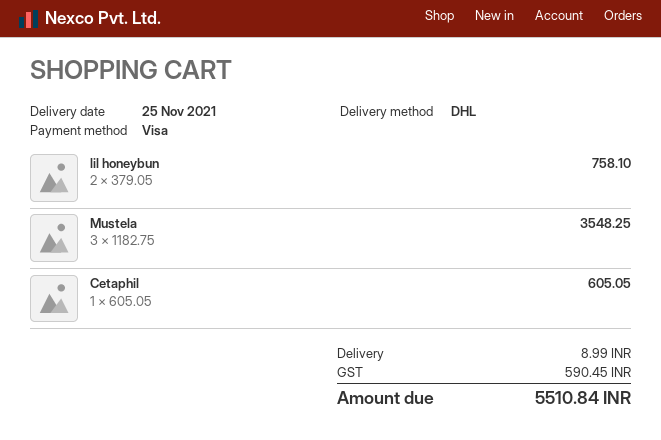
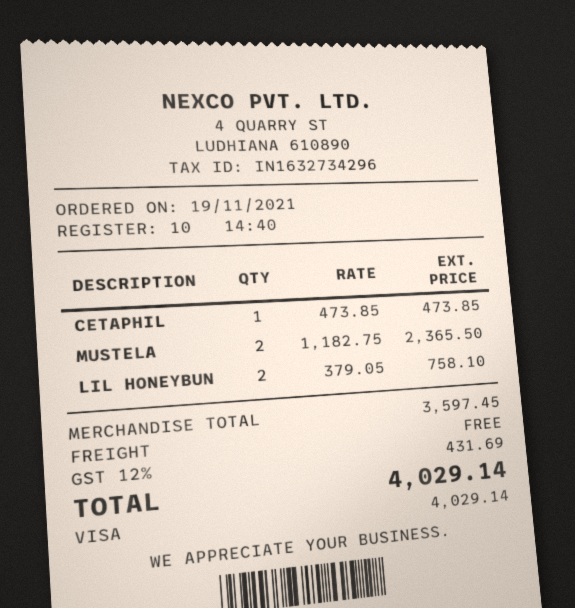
Mustela: 3 x 1182.75 = 3548.25 -> 2 x 1182.75 = 2365.50
Cetaphil: 1 x 605.05 = 605.05 -> 1 x 473.85 = 473.85
shipping: 8.99 -> 0.00
tax: 590.45 -> 431.69
total: 5510.84 -> 4029.14

